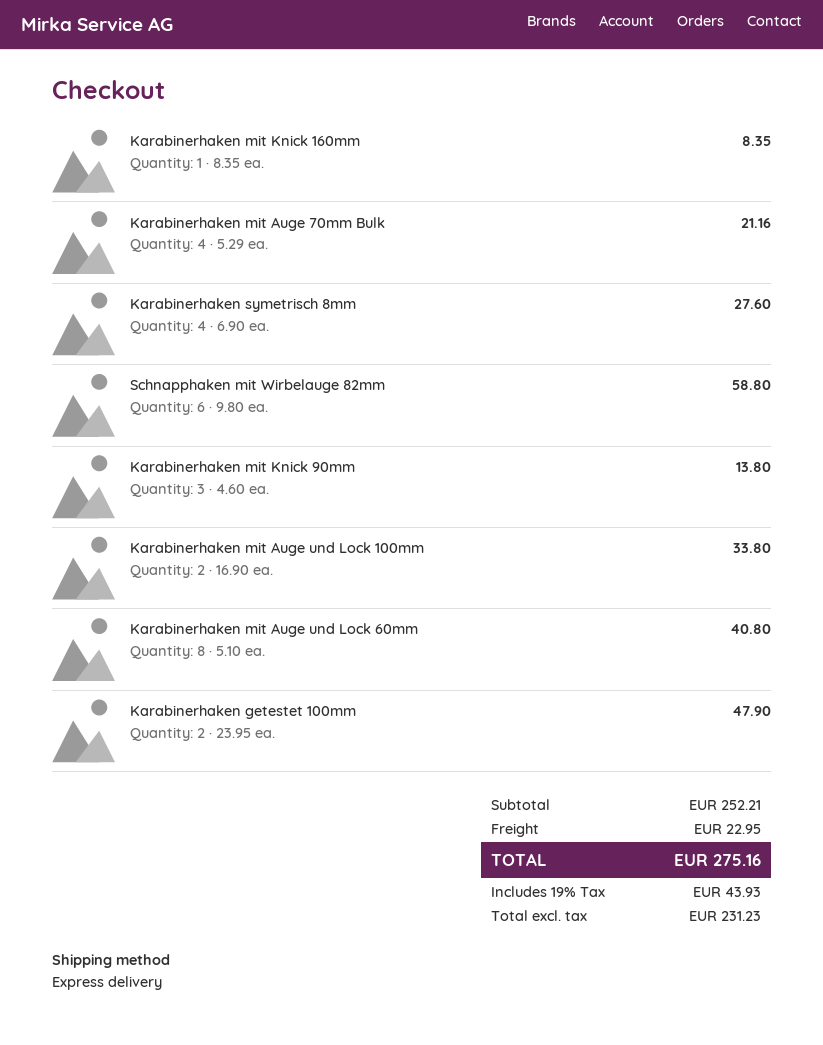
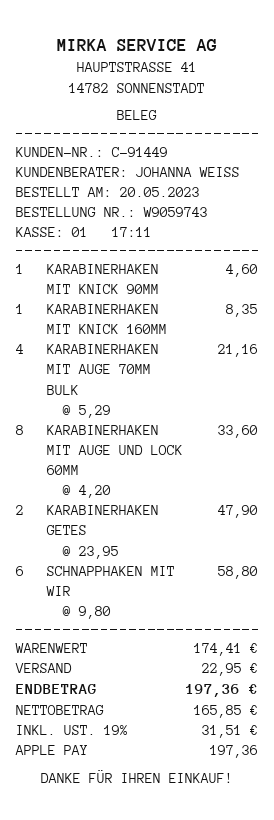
Karabinerhaken symetrisch 8mm: 4 x 6.90 = 27.60 -> none
Karabinerhaken mit Knick 90mm: 3 x 4.60 = 13.80 -> 1 x 4.60 = 4.60
Karabinerhaken mit Auge und Lock 100mm: 2 x 16.90 = 33.80 -> none
Karabinerhaken mit Auge und Lock 60mm: 8 x 5.10 = 40.80 -> 8 x 4.20 = 33.60
subtotal: 252.21 -> 174.41
net: 231.23 -> 165.85
tax: 19% = 43.93 -> 19% = 31.51
total: 275.16 -> 197.36

